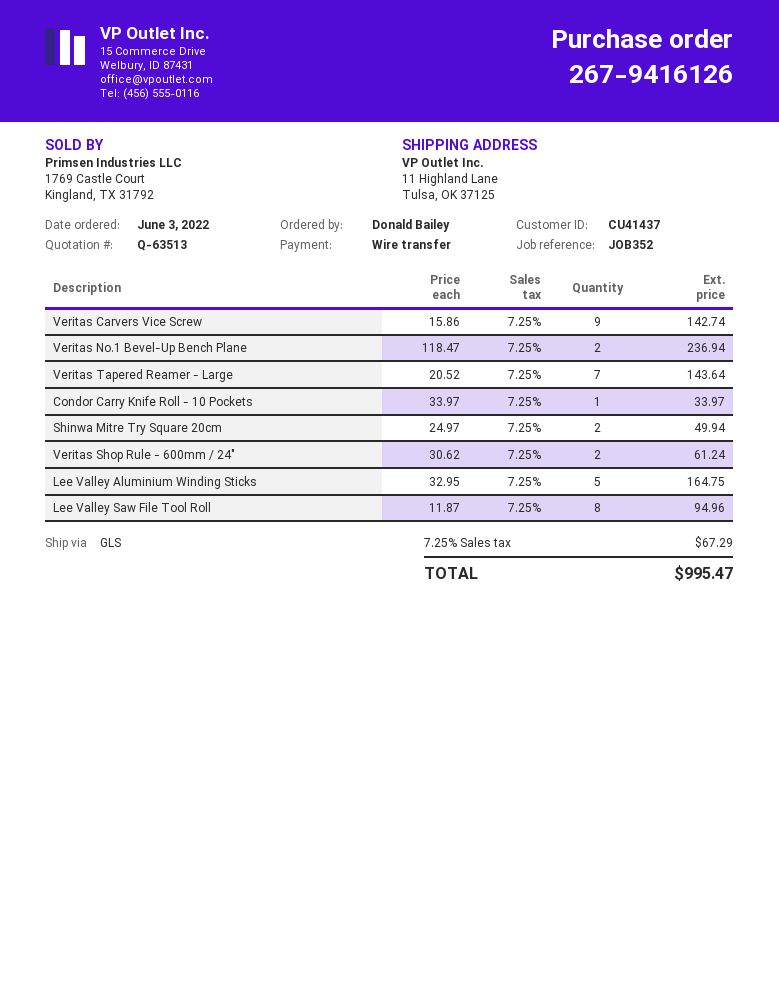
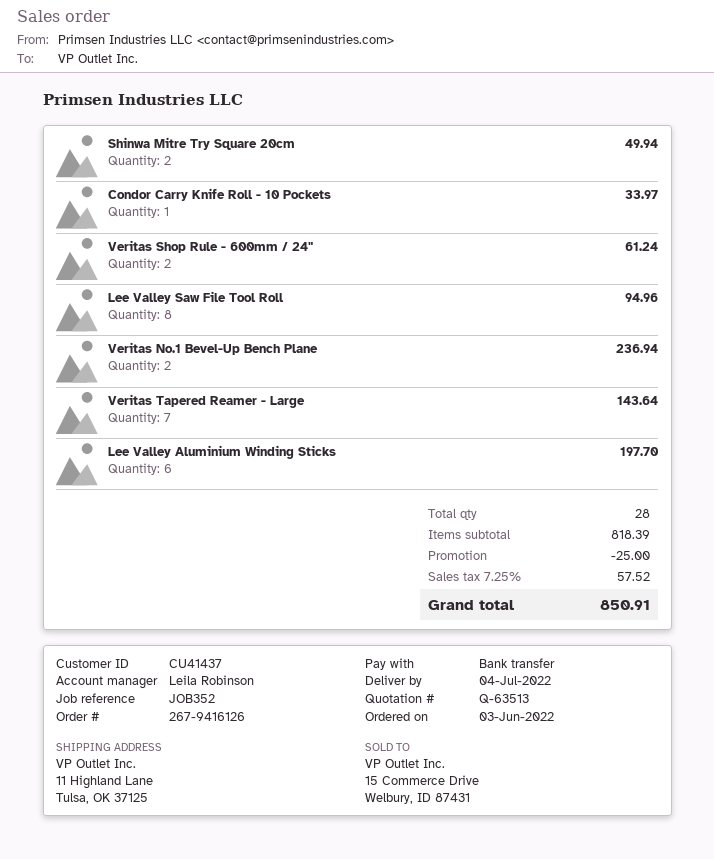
Veritas Carvers Vice Screw: 9 for 142.74 -> none
Lee Valley Aluminium Winding Sticks: 5 for 164.75 -> 6 for 197.70
discount: none -> 25.00
tax: 7.25% = 67.29 -> 7.25% = 57.52
total: 995.47 -> 850.91

